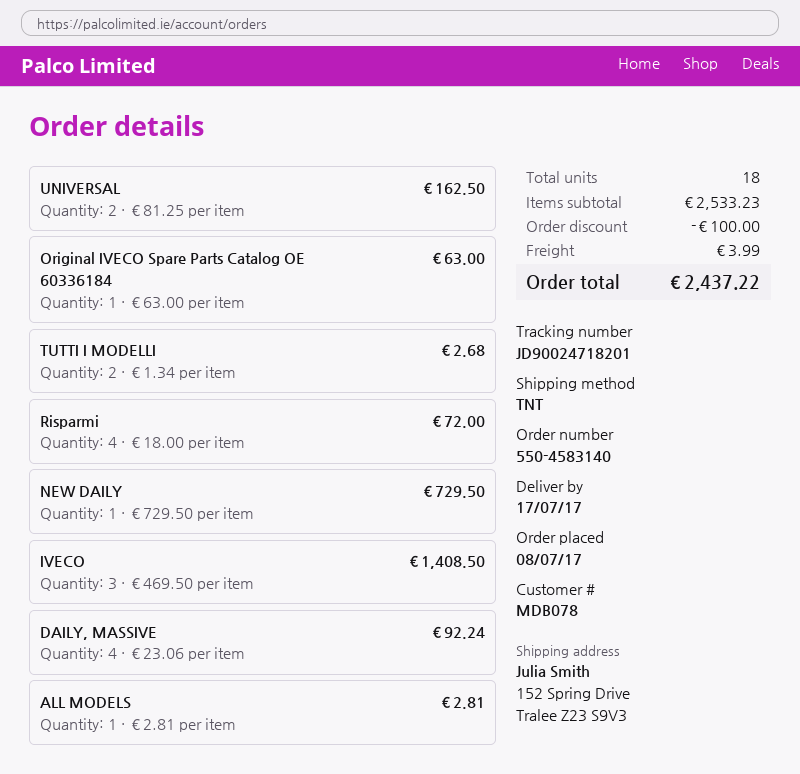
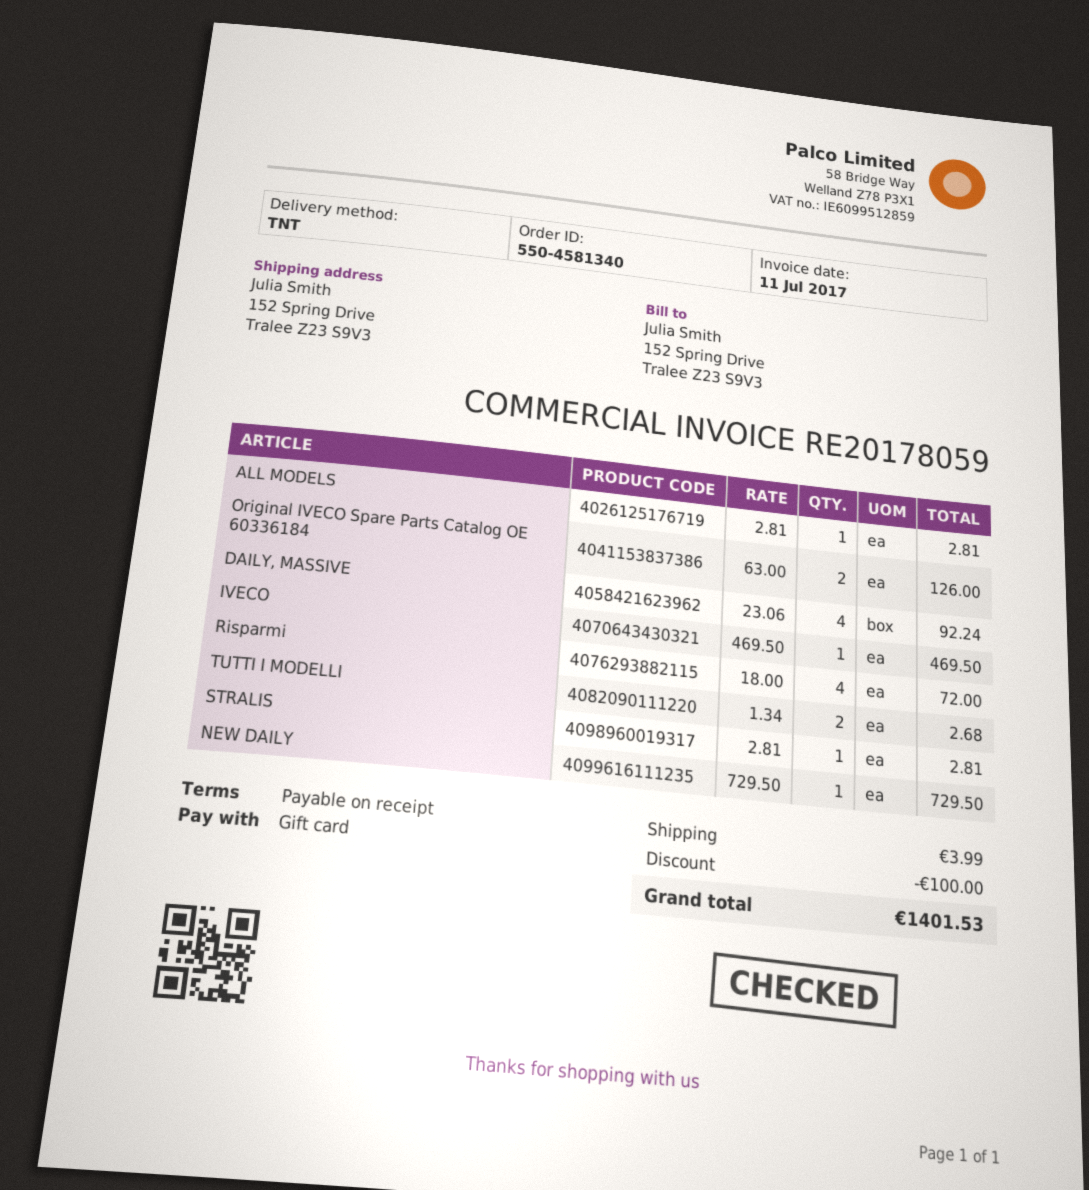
order number: 550-4583140 -> 550-4581340
UNIVERSAL: 2 x 81.25 = 162.50 -> none
Original IVECO Spare Parts Catalog OE 60336184: 1 x 63.00 = 63.00 -> 2 x 63.00 = 126.00
IVECO: 3 x 469.50 = 1408.50 -> 1 x 469.50 = 469.50
STRALIS: none -> 1 x 2.81 = 2.81
total: 2437.22 -> 1401.53

